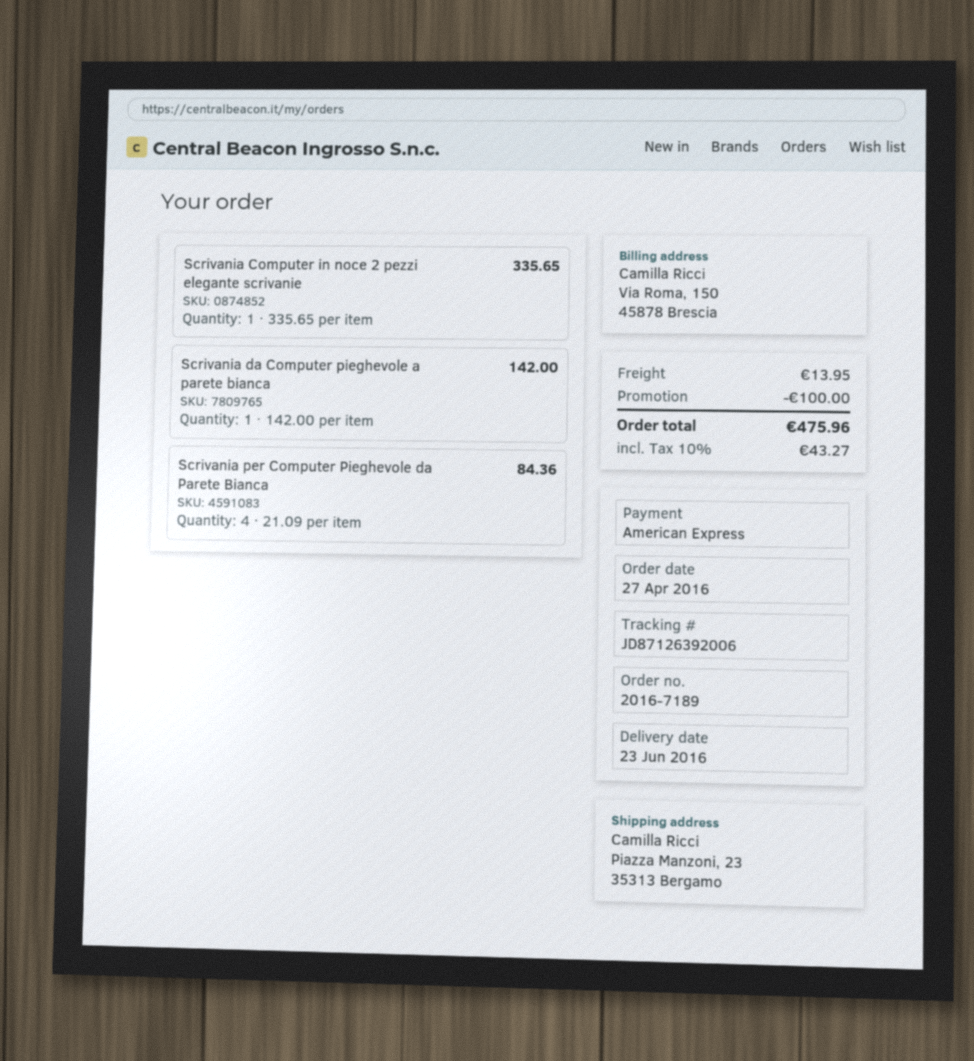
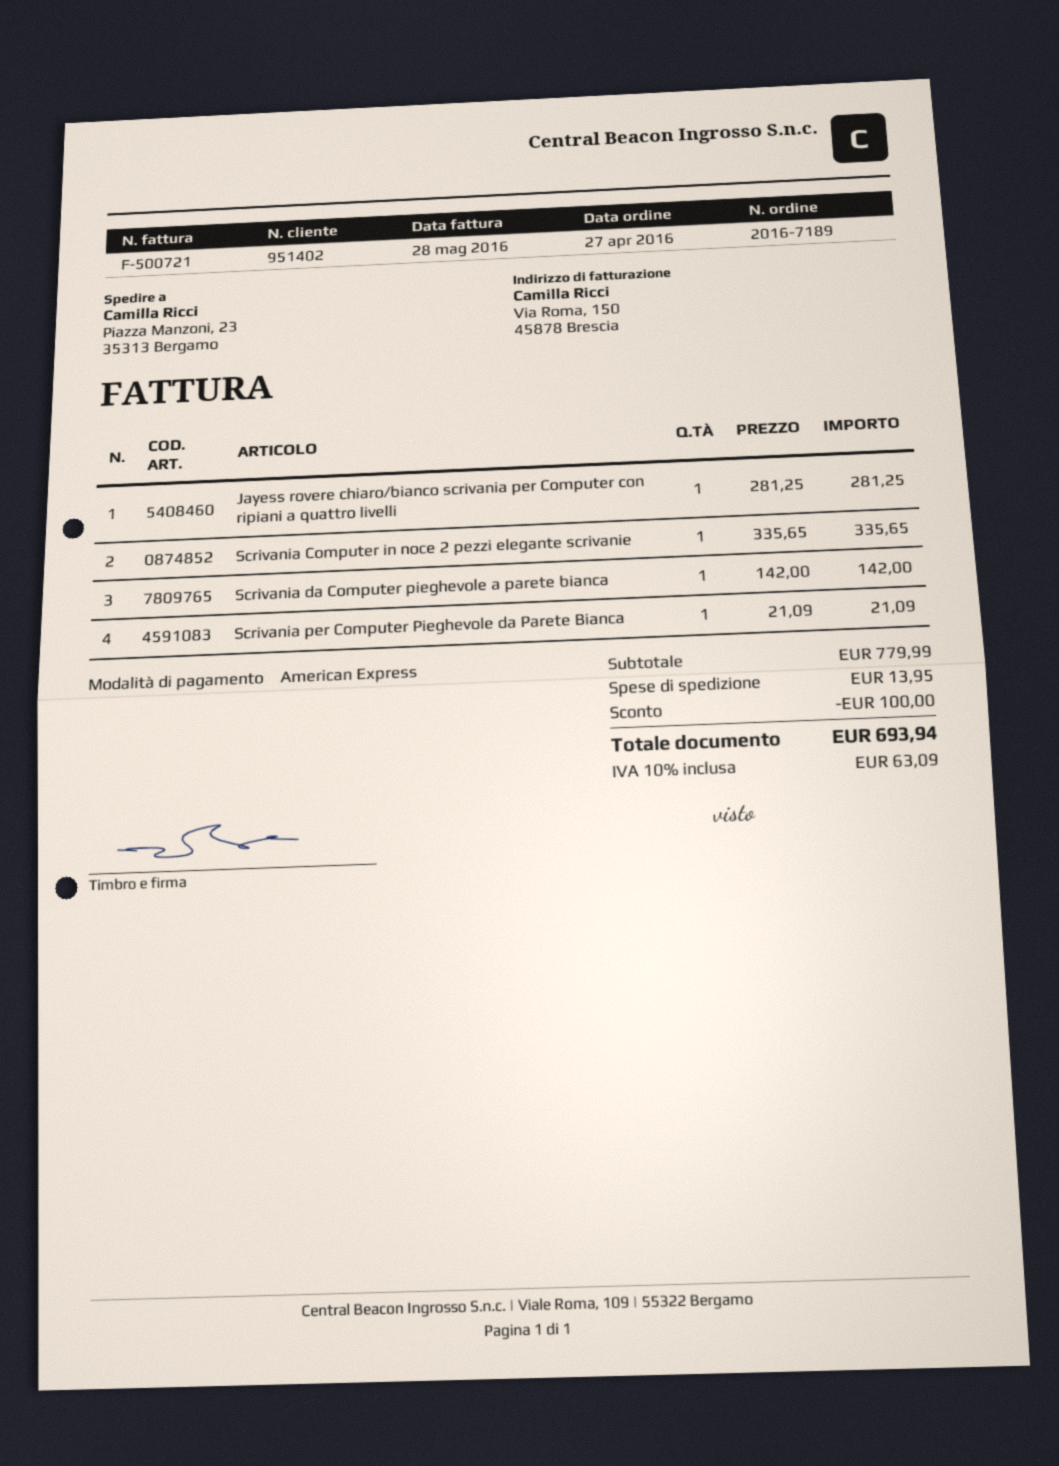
Scrivania per Computer Pieghevole da Parete Bianca: 4 x 21.09 = 84.36 -> 1 x 21.09 = 21.09
Jayess rovere chiaro/bianco scrivania per Computer con ripiani a quattro livelli: none -> 1 x 281.25 = 281.25
tax: 10% = 43.27 -> 10% = 63.09
total: 475.96 -> 693.94

